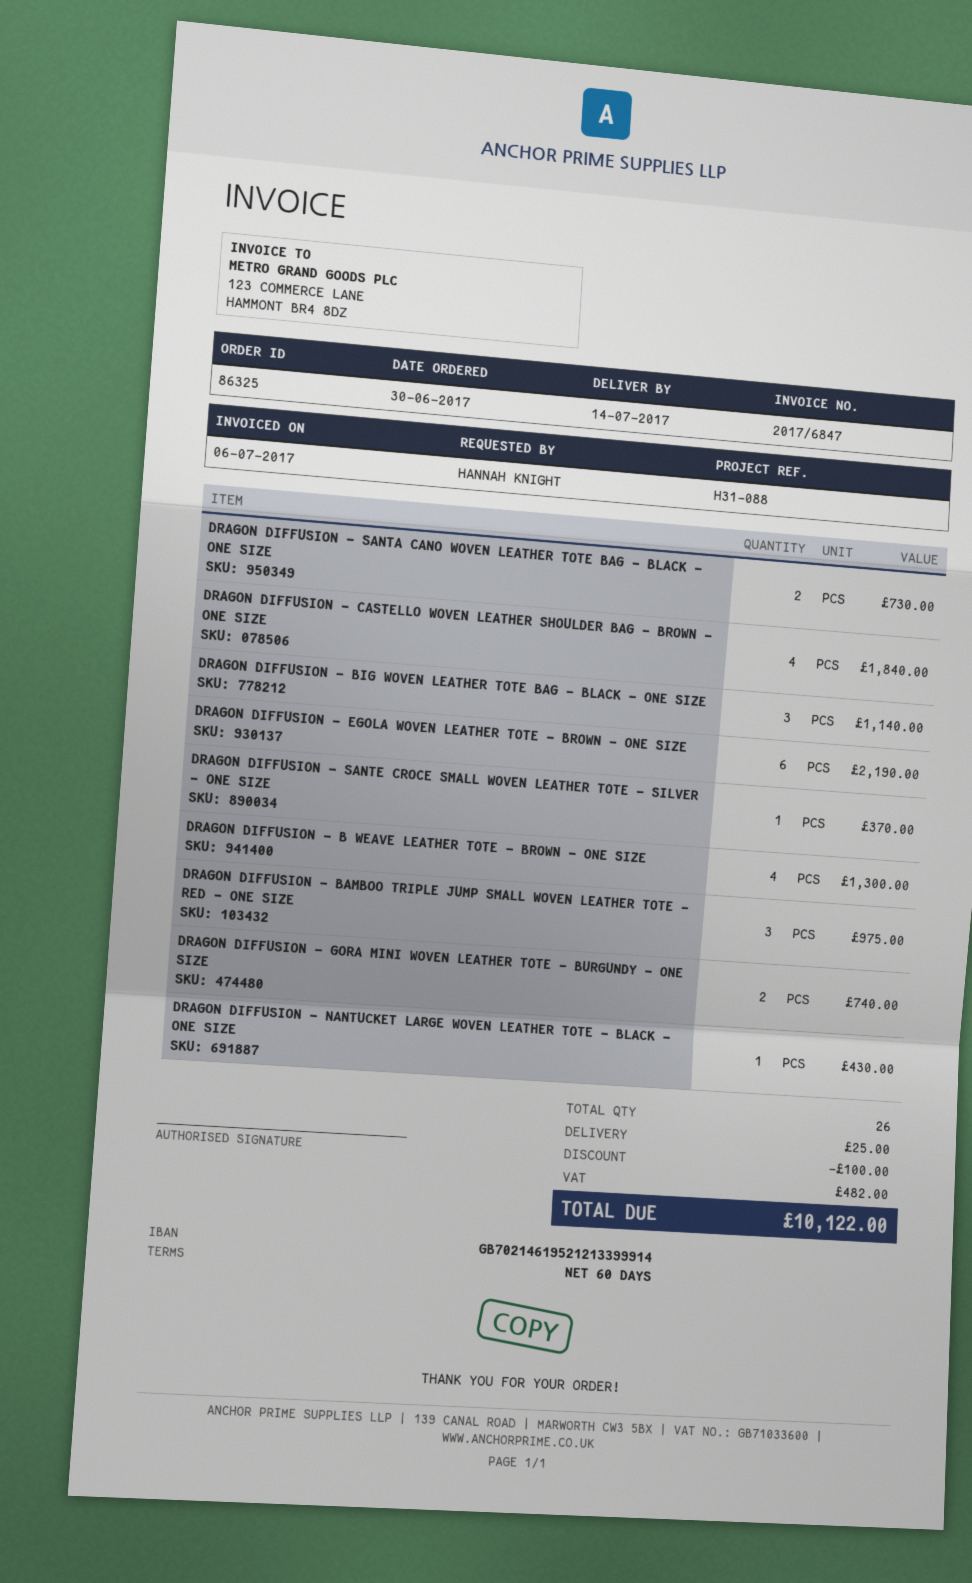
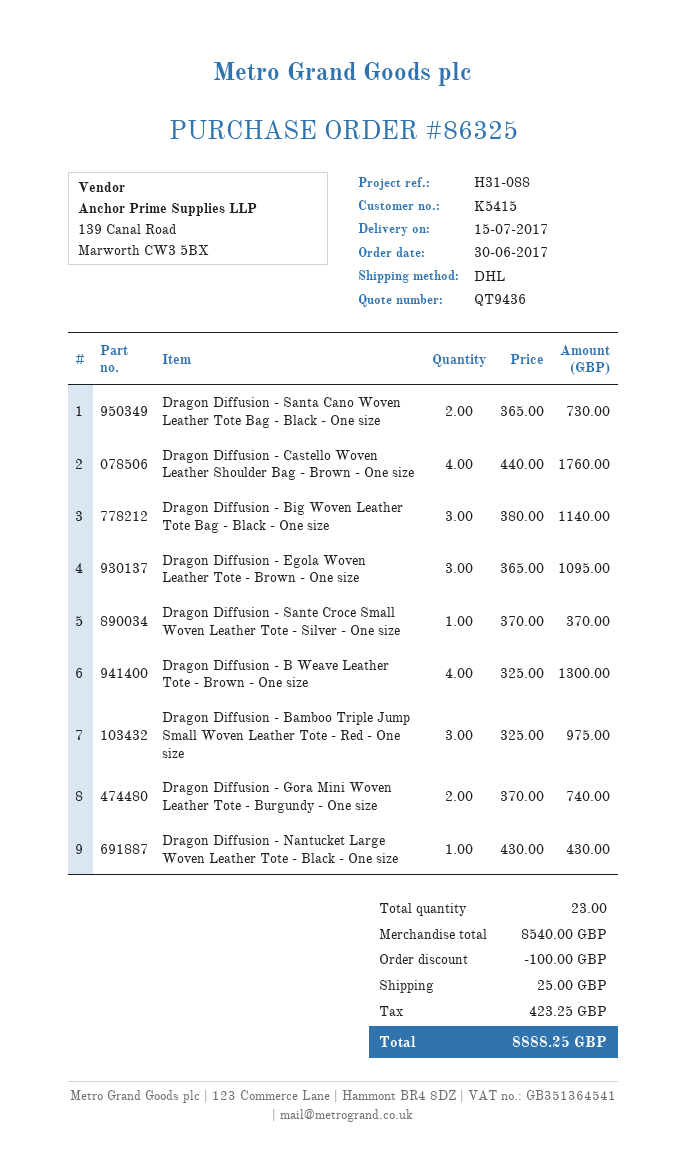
delivery date: 2017-07-14 -> 2017-07-15
DRAGON DIFFUSION - CASTELLO WOVEN LEATHER SHOULDER BAG - BROWN - ONE SIZE: 4 for 1840.00 -> 4 for 1760.00
DRAGON DIFFUSION - EGOLA WOVEN LEATHER TOTE - BROWN - ONE SIZE: 6 for 2190.00 -> 3 for 1095.00
total quantity: 26 -> 23
tax: 482.00 -> 423.25
total: 10122.00 -> 8888.25

